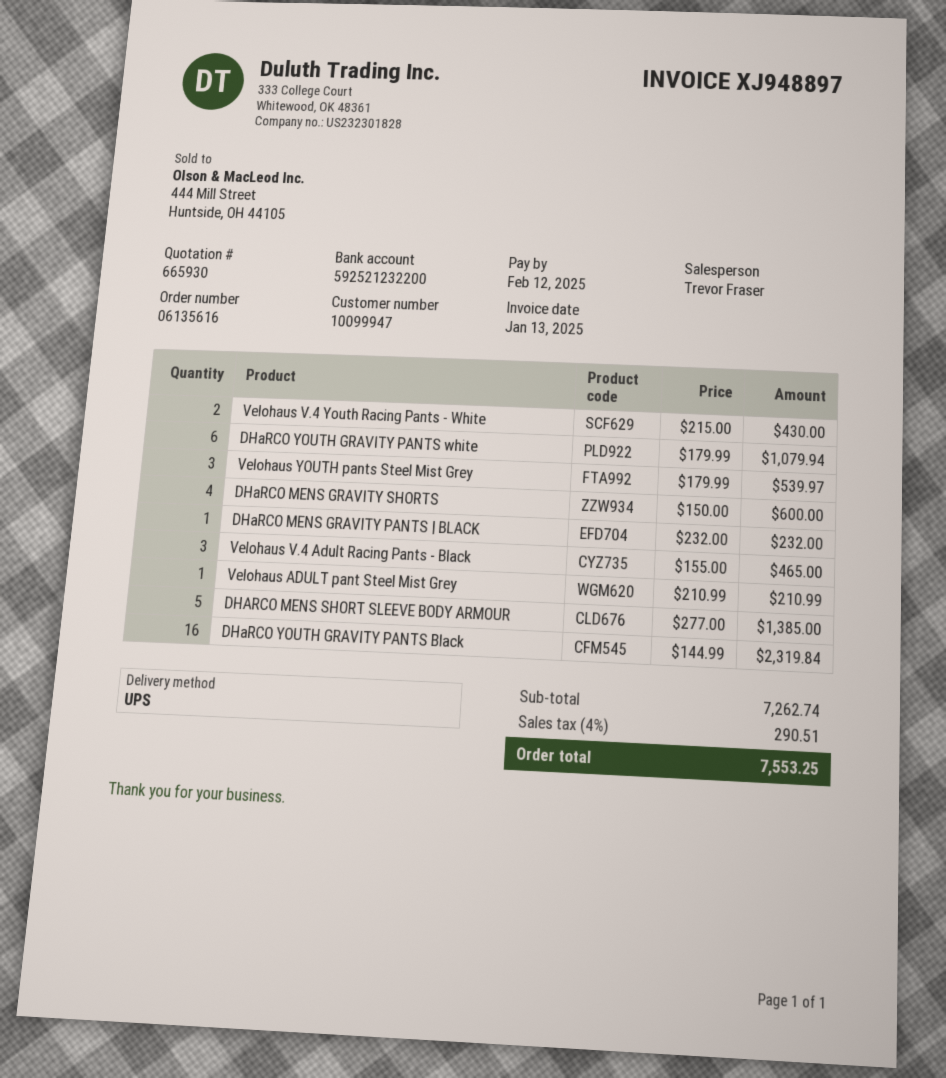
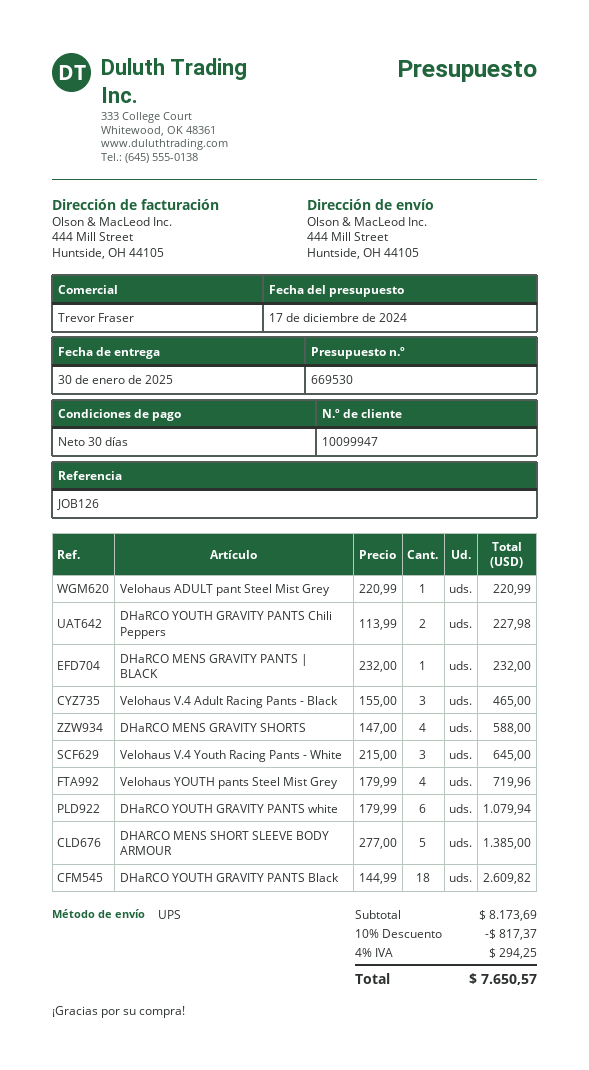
quote number: 665930 -> 669530
Velohaus V.4 Youth Racing Pants - White: 2 x 215.00 = 430.00 -> 3 x 215.00 = 645.00
Velohaus YOUTH pants Steel Mist Grey: 3 x 179.99 = 539.97 -> 4 x 179.99 = 719.96
DHaRCO MENS GRAVITY SHORTS: 4 x 150.00 = 600.00 -> 4 x 147.00 = 588.00
Velohaus ADULT pant Steel Mist Grey: 1 x 210.99 = 210.99 -> 1 x 220.99 = 220.99
DHaRCO YOUTH GRAVITY PANTS Black: 16 x 144.99 = 2319.84 -> 18 x 144.99 = 2609.82
DHaRCO YOUTH GRAVITY PANTS Chili Peppers: none -> 2 x 113.99 = 227.98
subtotal: 7262.74 -> 8173.69
discount: none -> 10% = 817.37
tax: 4% = 290.51 -> 4% = 294.25
total: 7553.25 -> 7650.57

